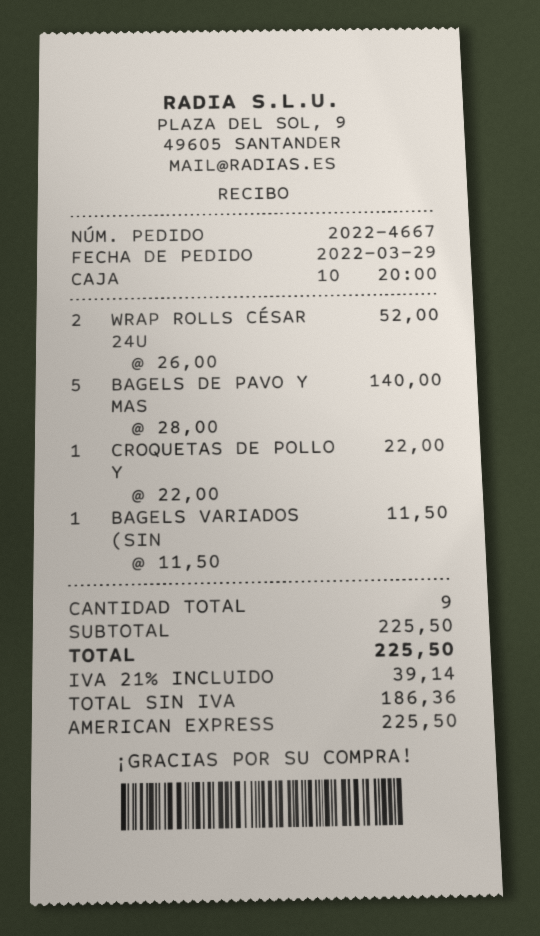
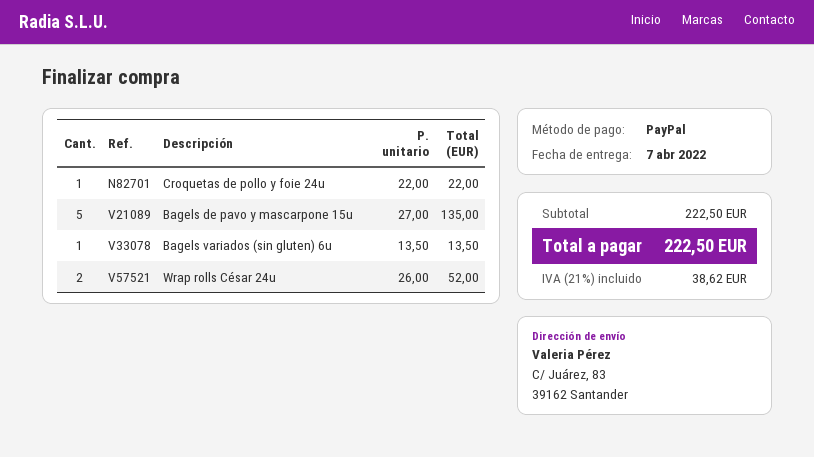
payment method: American Express -> PayPal
BAGELS DE PAVO Y MAS: 5 x 28.00 = 140.00 -> 5 x 27.00 = 135.00
BAGELS VARIADOS (SIN: 1 x 11.50 = 11.50 -> 1 x 13.50 = 13.50
subtotal: 225.50 -> 222.50
tax: 21% = 39.14 -> 21% = 38.62
total: 225.50 -> 222.50

